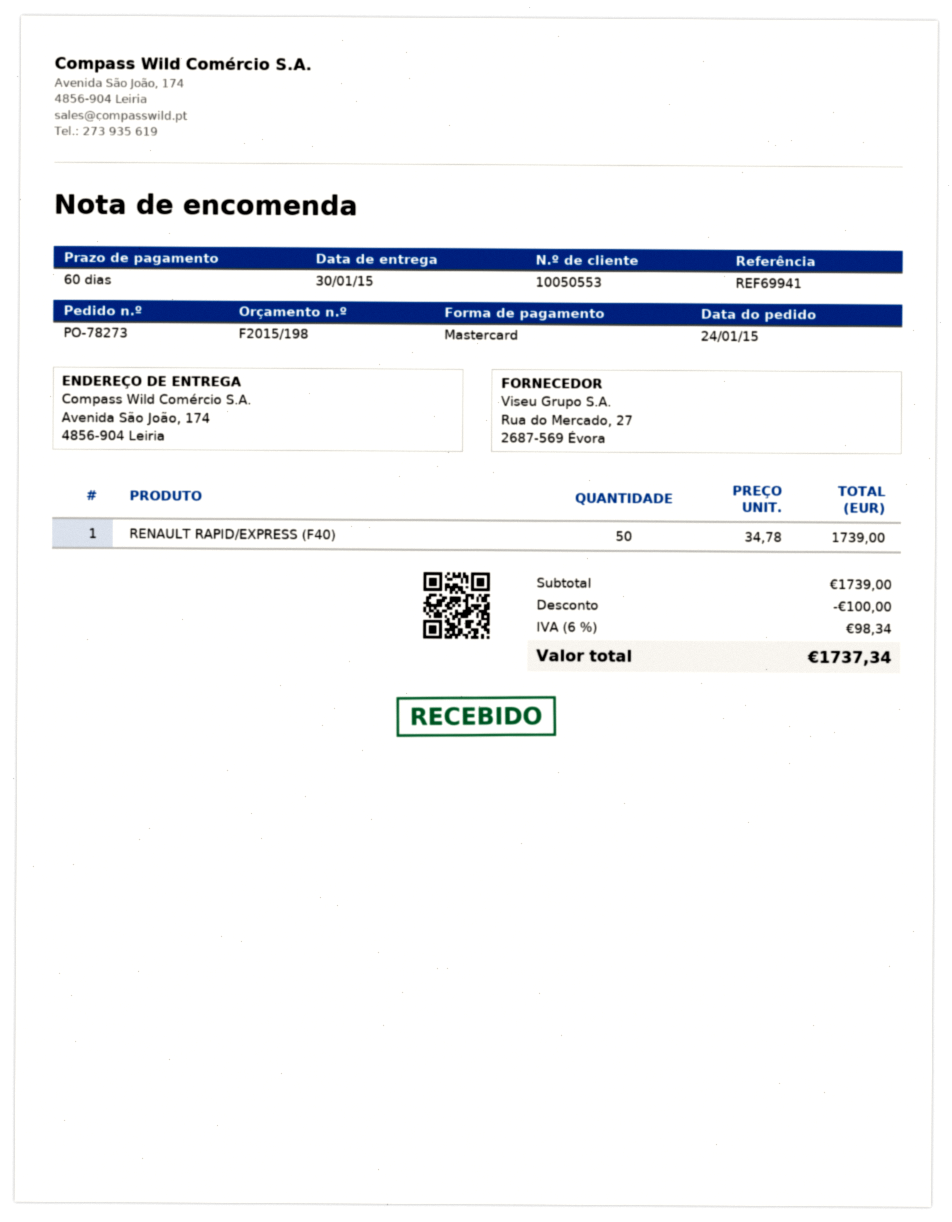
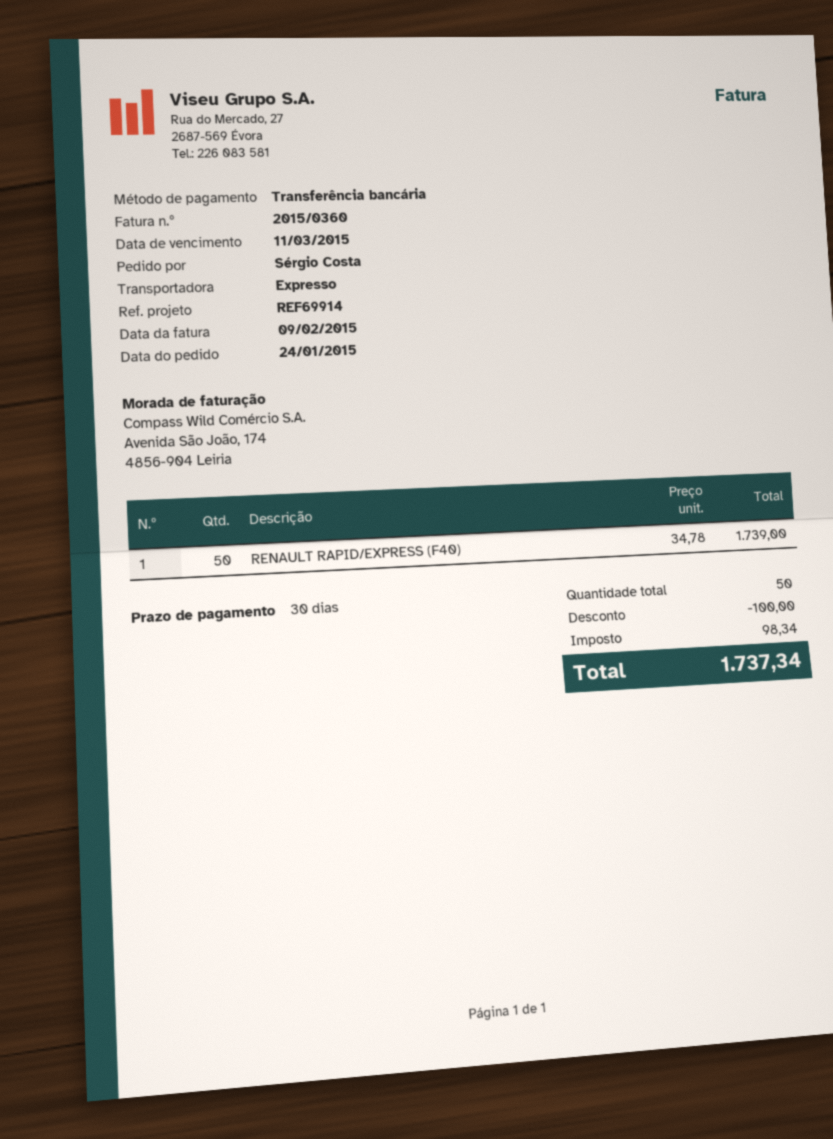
payment terms: 60 days -> 30 days
reference: REF69941 -> REF69914
payment method: Mastercard -> bank transfer

